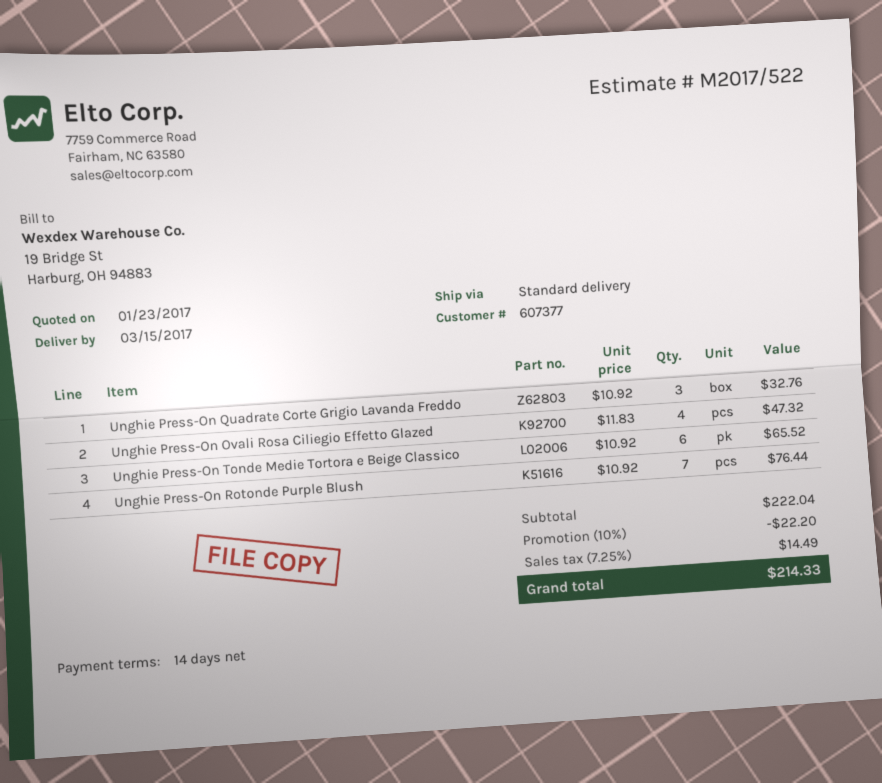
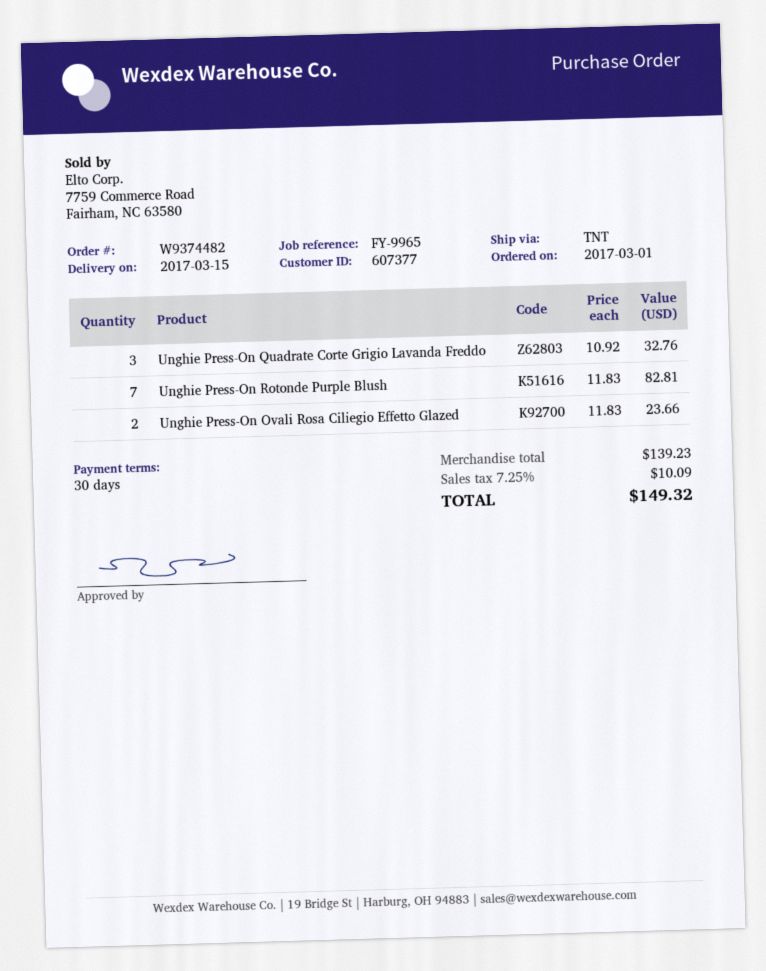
payment terms: 14 days -> 30 days
shipping method: standard -> TNT
Unghie Press-On Ovali Rosa Ciliegio Effetto Glazed: 4 x 11.83 = 47.32 -> 2 x 11.83 = 23.66
Unghie Press-On Tonde Medie Tortora e Beige Classico: 6 x 10.92 = 65.52 -> none
Unghie Press-On Rotonde Purple Blush: 7 x 10.92 = 76.44 -> 7 x 11.83 = 82.81
subtotal: 222.04 -> 139.23
discount: 10% = 22.20 -> none
tax: 7.25% = 14.49 -> 7.25% = 10.09
total: 214.33 -> 149.32

